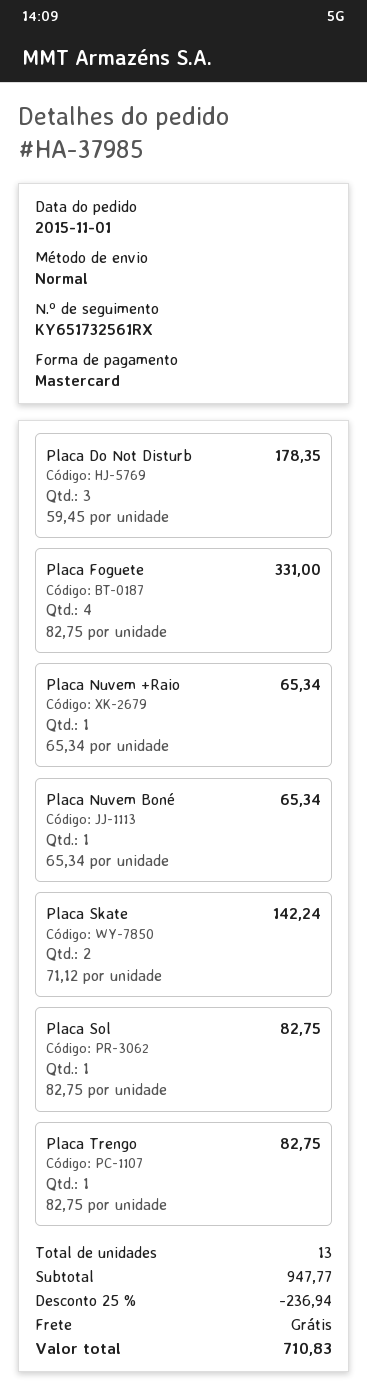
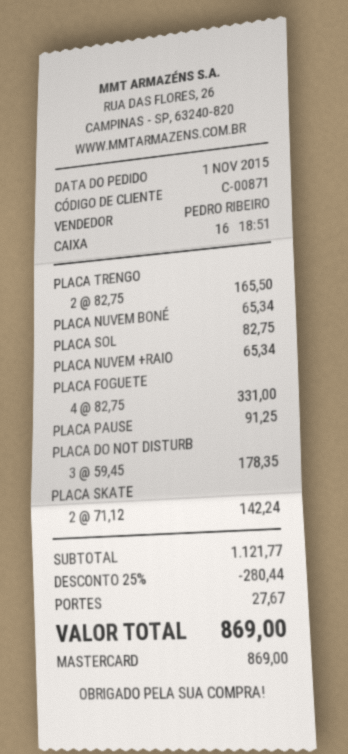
Placa Trengo: 1 x 82.75 = 82.75 -> 2 x 82.75 = 165.50
PLACA PAUSE: none -> 1 x 91.25 = 91.25
subtotal: 947.77 -> 1121.77
discount: 25% = 236.94 -> 25% = 280.44
shipping: 0.00 -> 27.67
total: 710.83 -> 869.00

